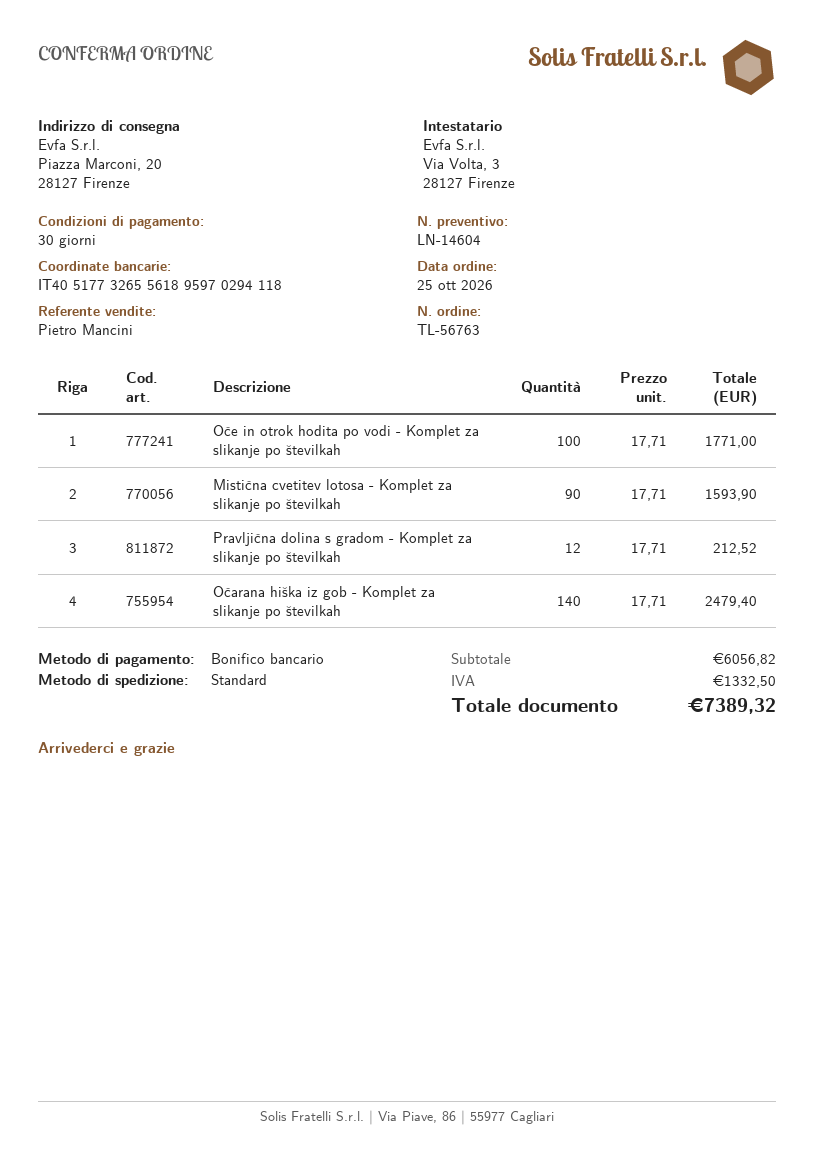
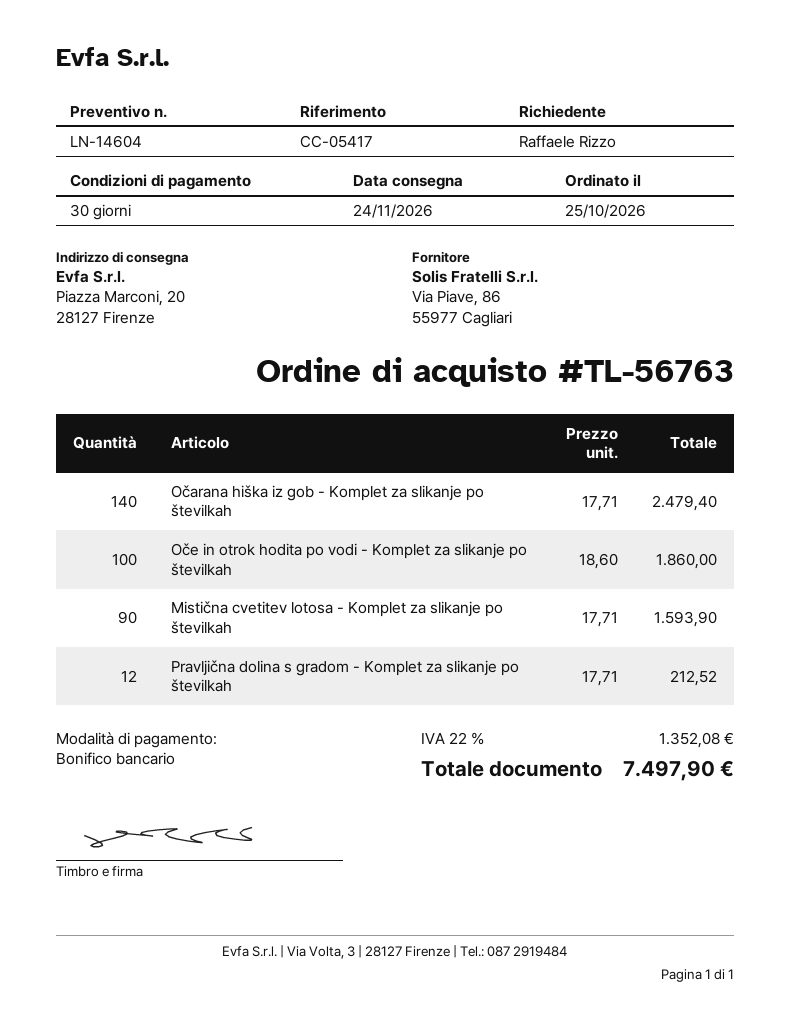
Oče in otrok hodita po vodi - Komplet za slikanje po številkah: 100 x 17.71 = 1771.00 -> 100 x 18.60 = 1860.00
tax: 1332.50 -> 1352.08
total: 7389.32 -> 7497.90

